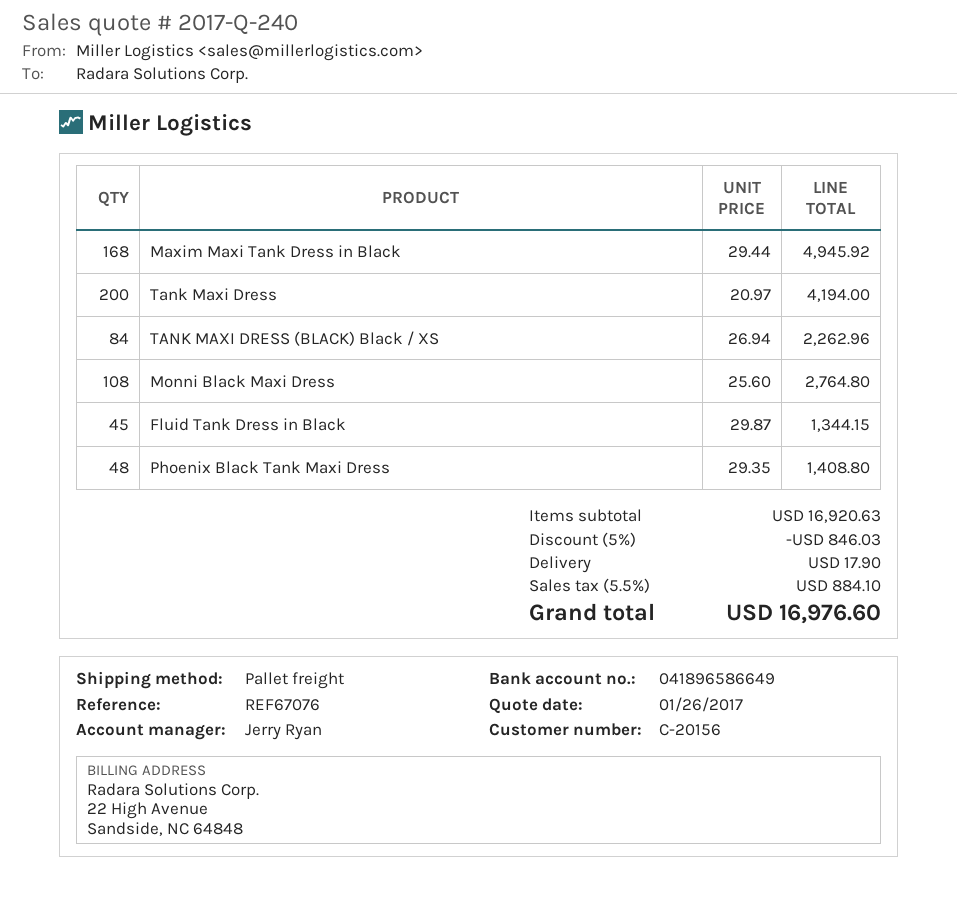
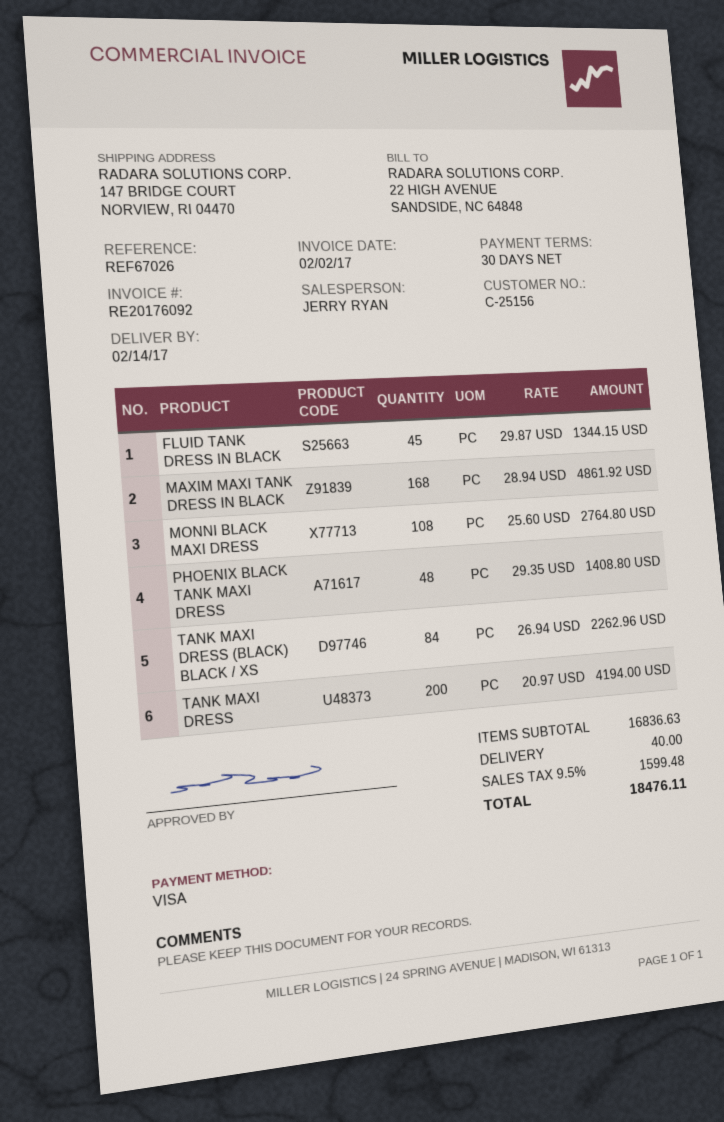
customer number: C-20156 -> C-25156
reference: REF67076 -> REF67026
Maxim Maxi Tank Dress in Black: 168 x 29.44 = 4945.92 -> 168 x 28.94 = 4861.92
subtotal: 16920.63 -> 16836.63
discount: 5% = 846.03 -> none
shipping: 17.90 -> 40.00
tax: 5.5% = 884.10 -> 9.5% = 1599.48
total: 16976.60 -> 18476.11

